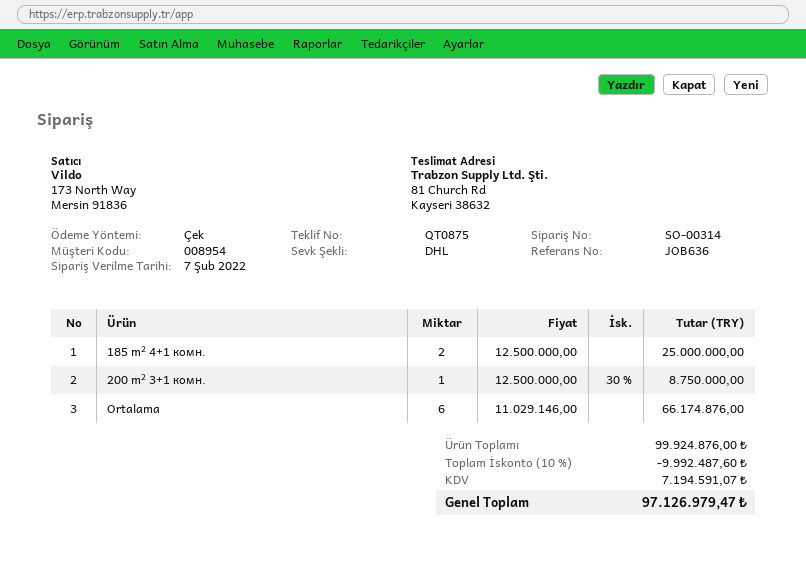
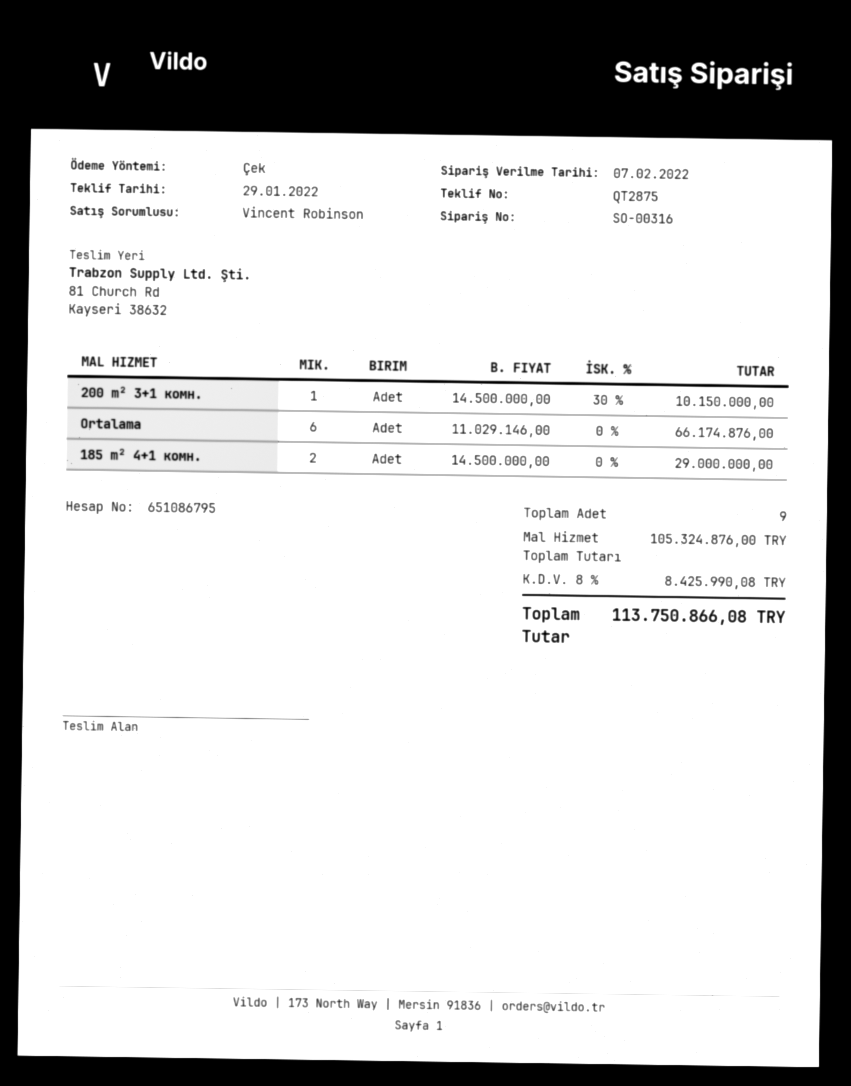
quote number: QT0875 -> QT2875
order number: SO-00314 -> SO-00316
185 m² 4+1 комн.: 2 x 12500000.00 = 25000000.00 -> 2 x 14500000.00 = 29000000.00
200 m² 3+1 комн.: 1 x 12500000.00 - 30% = 8750000.00 -> 1 x 14500000.00 - 30% = 10150000.00
subtotal: 99924876.00 -> 105324876.00
discount: 10% = 9992487.60 -> none
tax: 7194591.07 -> 8425990.08
total: 97126979.47 -> 113750866.08

